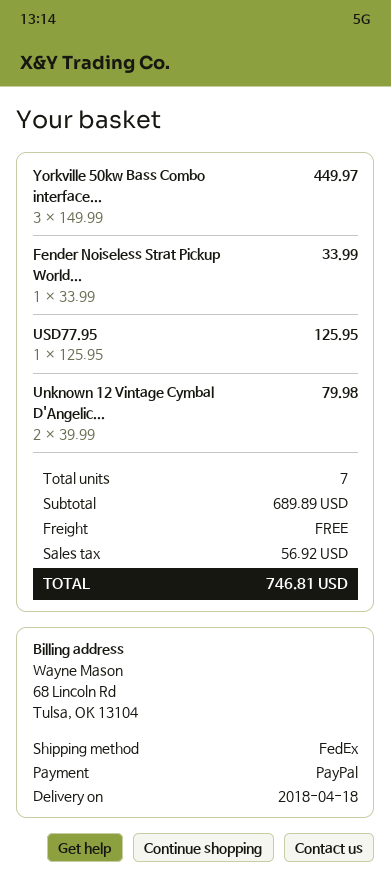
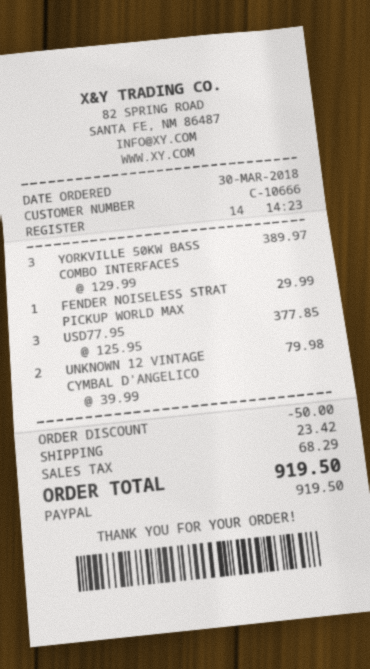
Yorkville 50kw Bass Combo interface...: 3 x 149.99 = 449.97 -> 3 x 129.99 = 389.97
Fender Noiseless Strat Pickup World...: 1 x 33.99 = 33.99 -> 1 x 29.99 = 29.99
USD77.95: 1 x 125.95 = 125.95 -> 3 x 125.95 = 377.85
discount: none -> 50.00
shipping: 0.00 -> 23.42
tax: 56.92 -> 68.29
total: 746.81 -> 919.50

